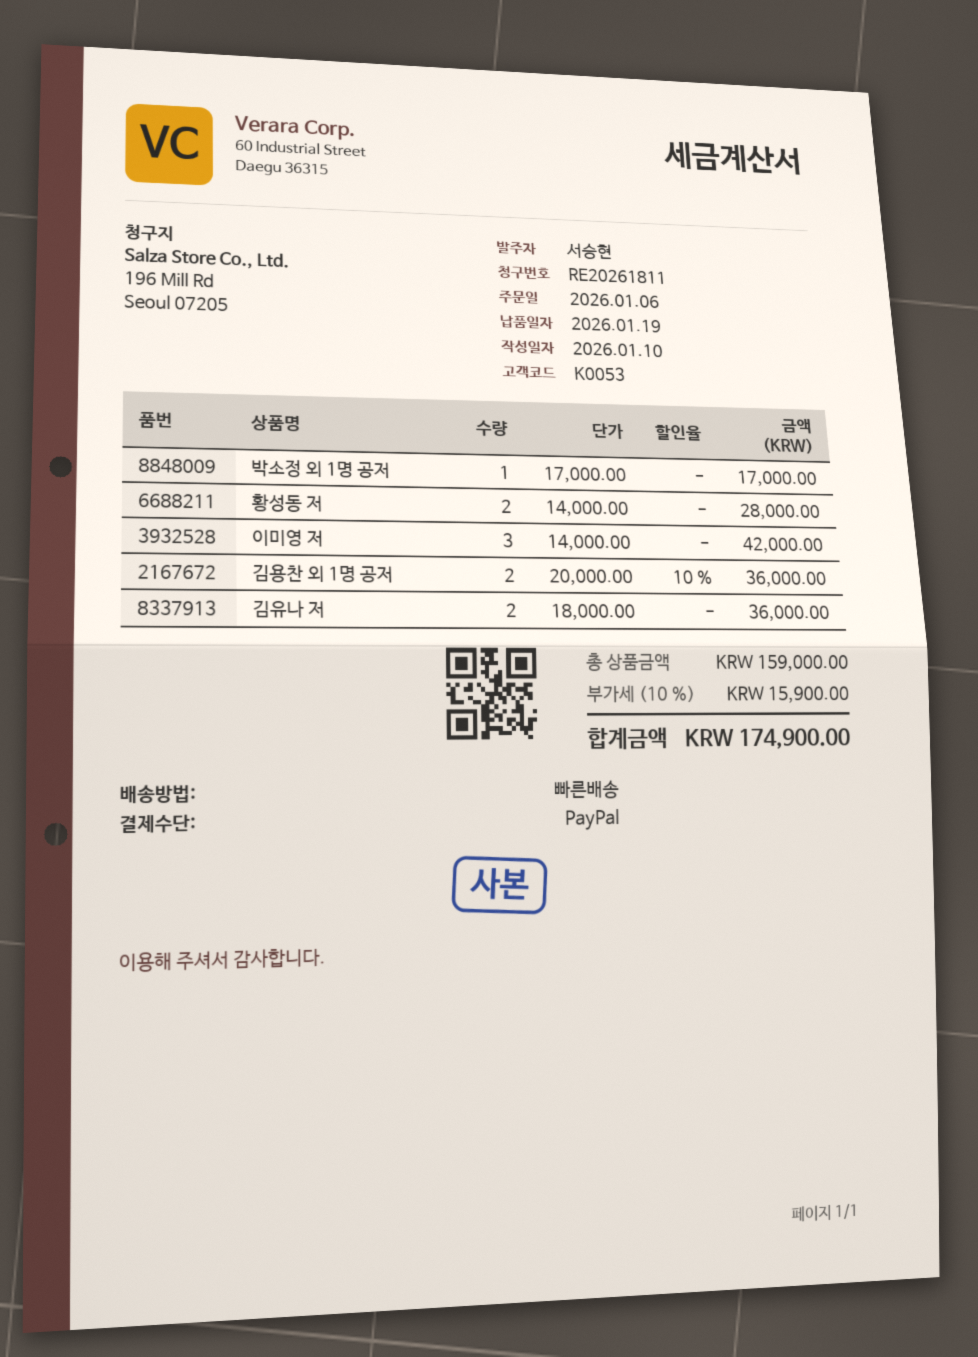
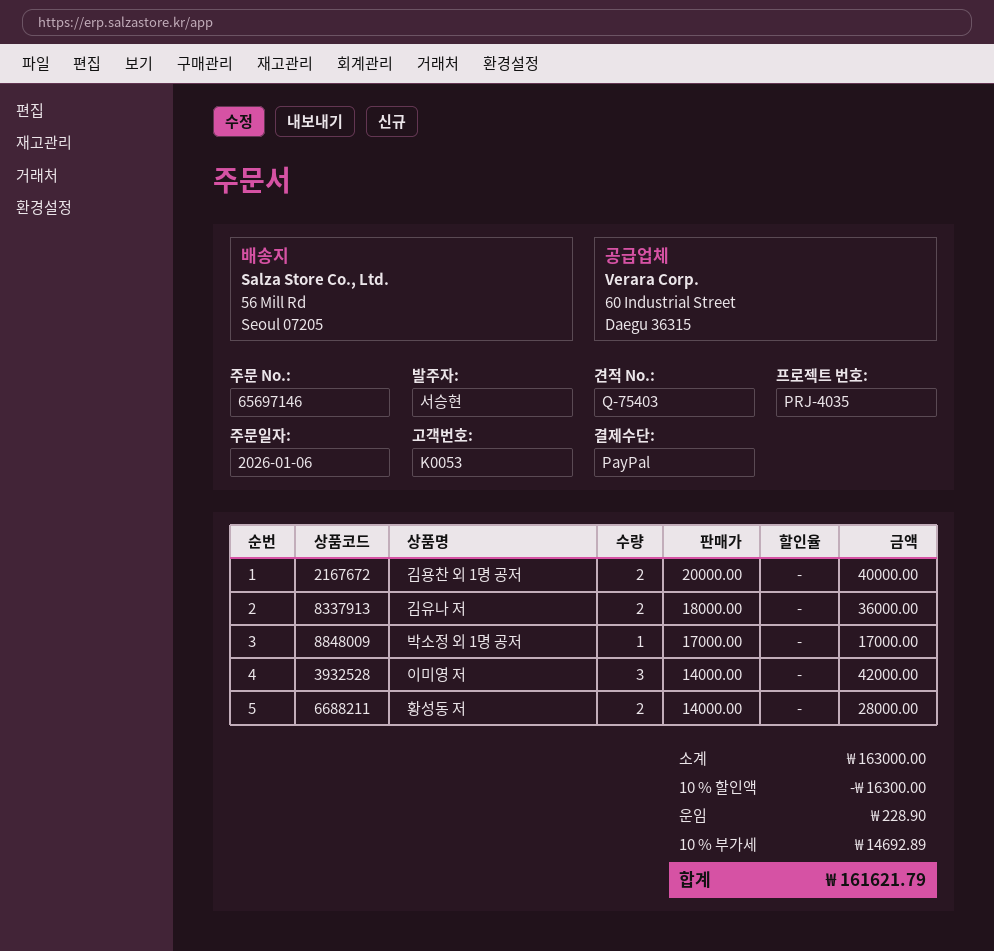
김용찬 외 1명 공저: 2 x 20000.00 - 10% = 36000.00 -> 2 x 20000.00 = 40000.00
subtotal: 159000.00 -> 163000.00
discount: none -> 10% = 16300.00
shipping: none -> 228.90
tax: 10% = 15900.00 -> 10% = 14692.89
total: 174900.00 -> 161621.79

